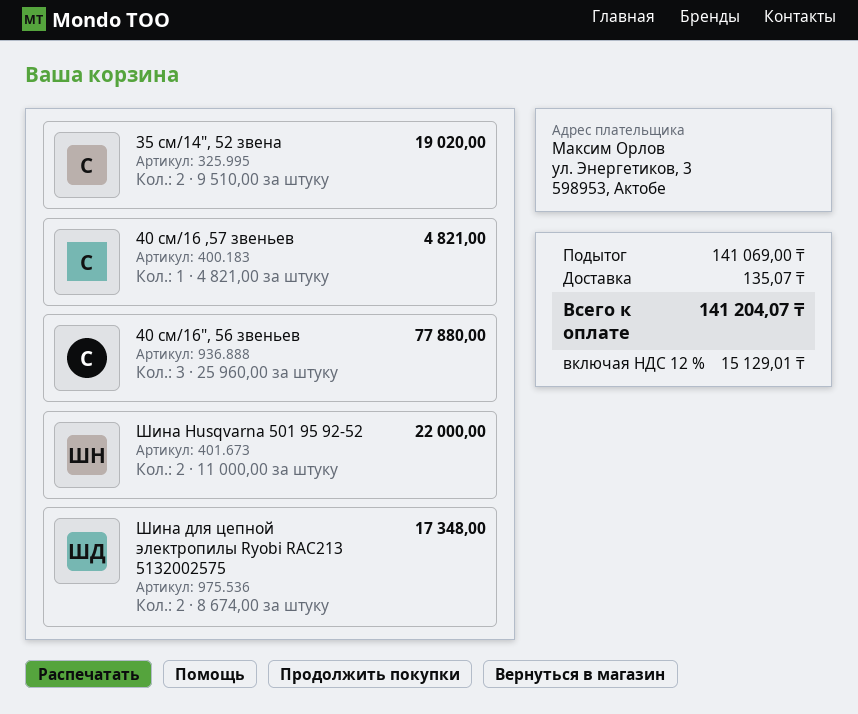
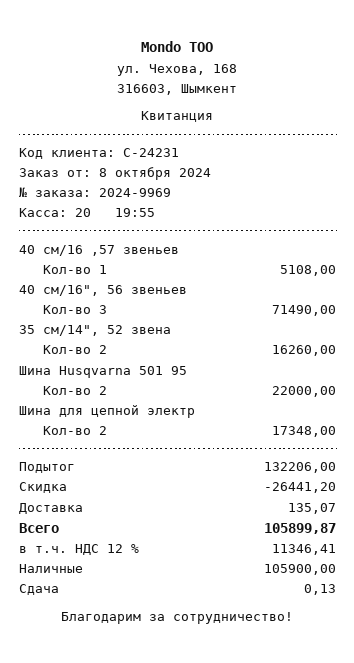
35 см/14", 52 звена: 2 for 19020.00 -> 2 for 16260.00
40 см/16 ,57 звеньев: 1 for 4821.00 -> 1 for 5108.00
40 см/16", 56 звеньев: 3 for 77880.00 -> 3 for 71490.00
subtotal: 141069.00 -> 132206.00
discount: none -> 26441.20
tax: 12% = 15129.01 -> 12% = 11346.41
total: 141204.07 -> 105899.87

